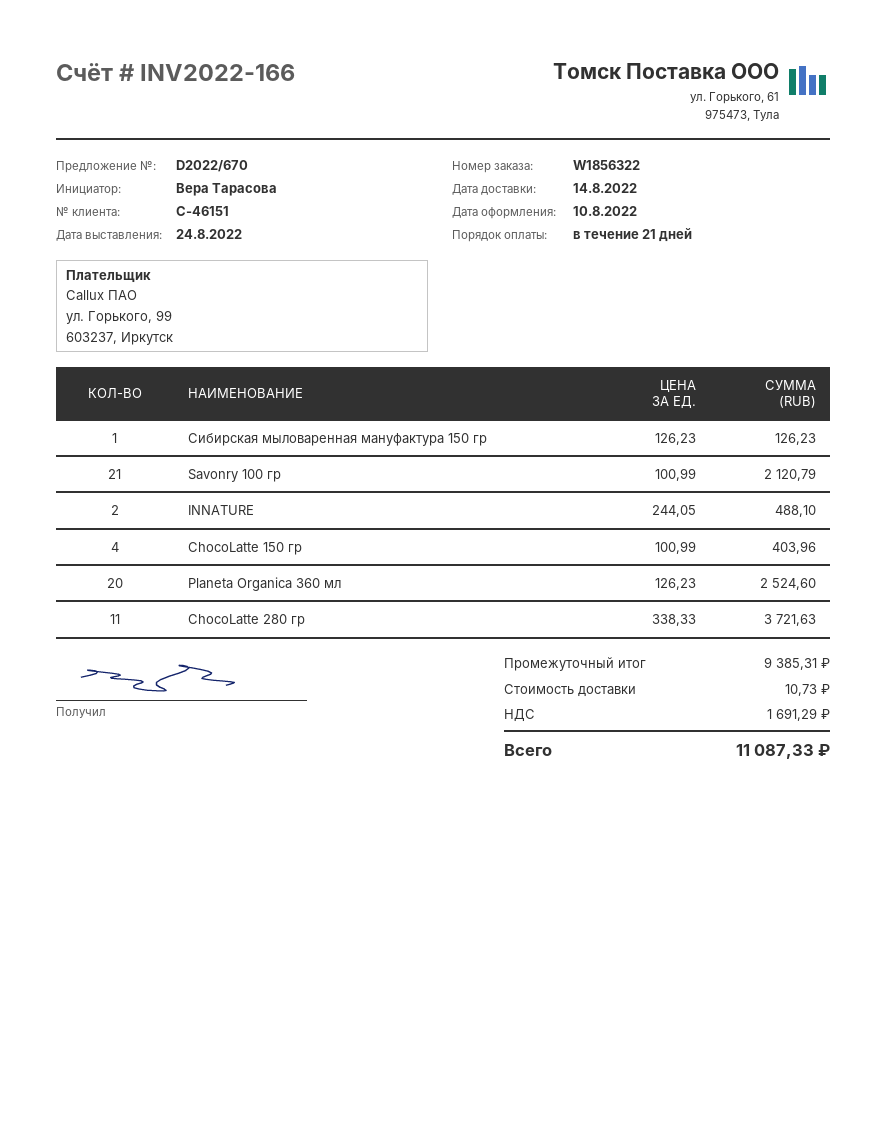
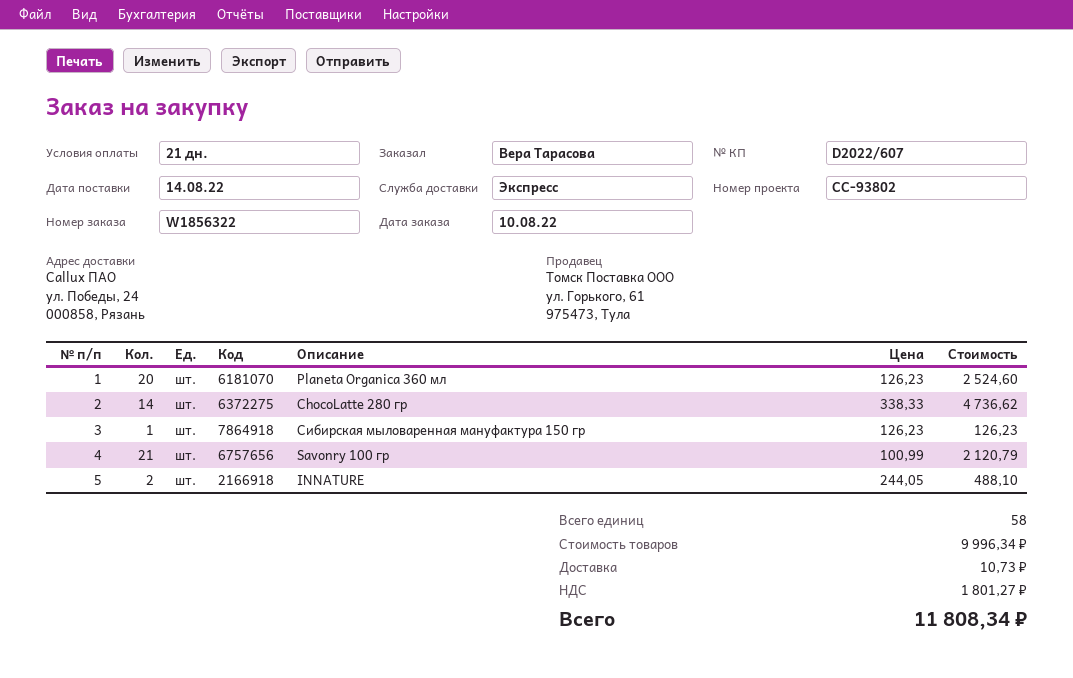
quote number: D2022/670 -> D2022/607
ChocoLatte 150 гр: 4 x 100.99 = 403.96 -> none
ChocoLatte 280 гр: 11 x 338.33 = 3721.63 -> 14 x 338.33 = 4736.62
subtotal: 9385.31 -> 9996.34
tax: 1691.29 -> 1801.27
total: 11087.33 -> 11808.34

